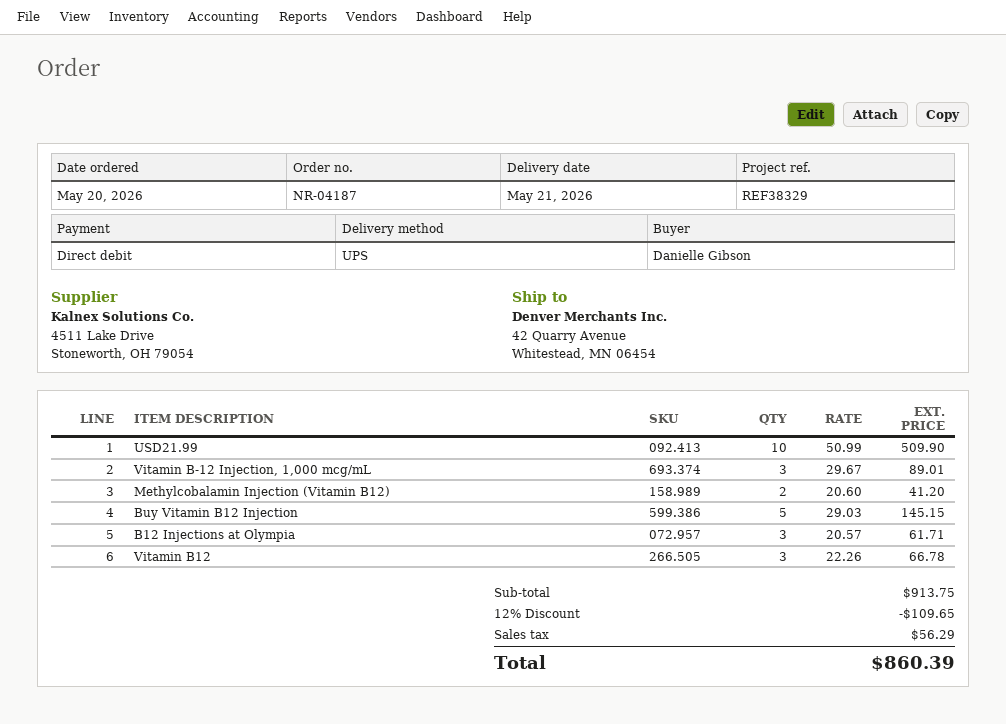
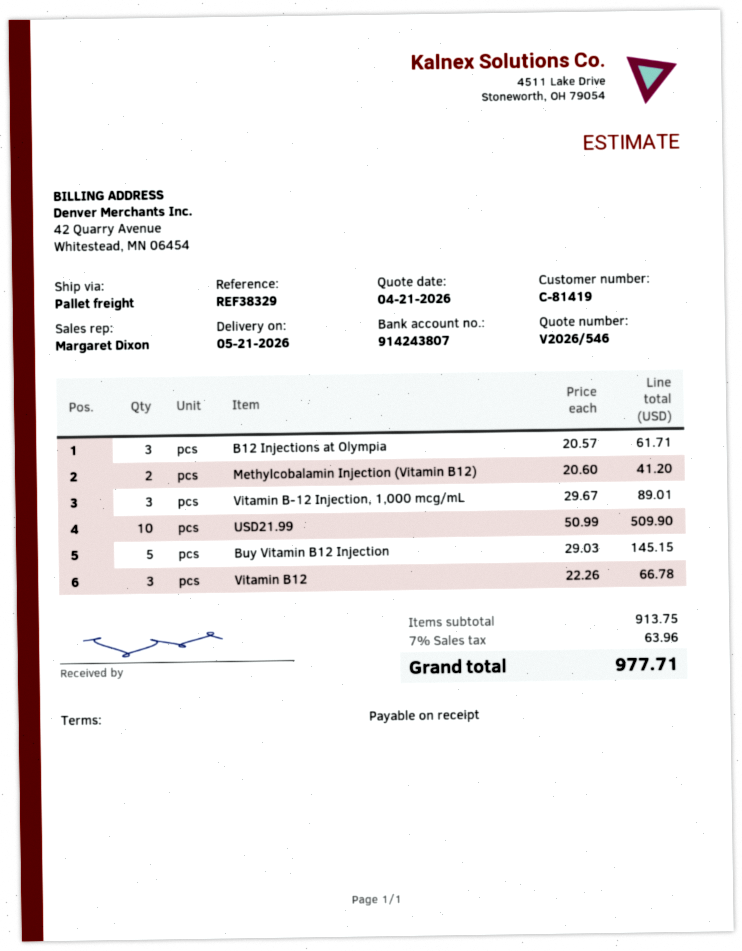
shipping method: UPS -> pallet freight
discount: 12% = 109.65 -> none
tax: 56.29 -> 63.96
total: 860.39 -> 977.71

